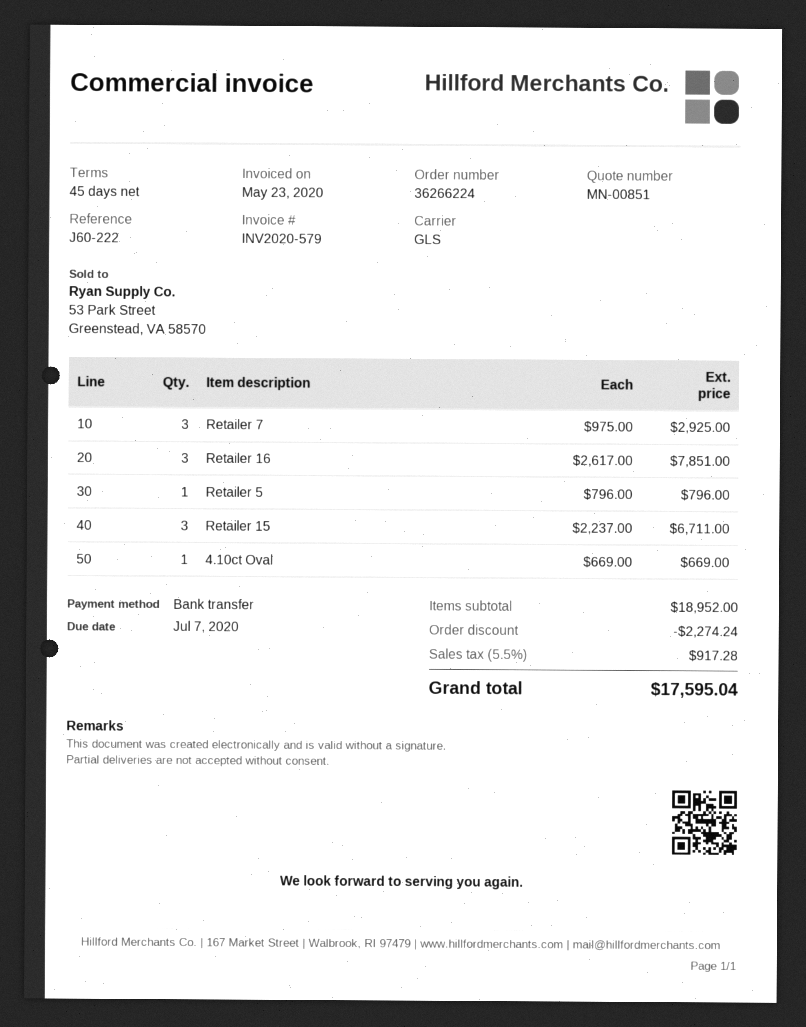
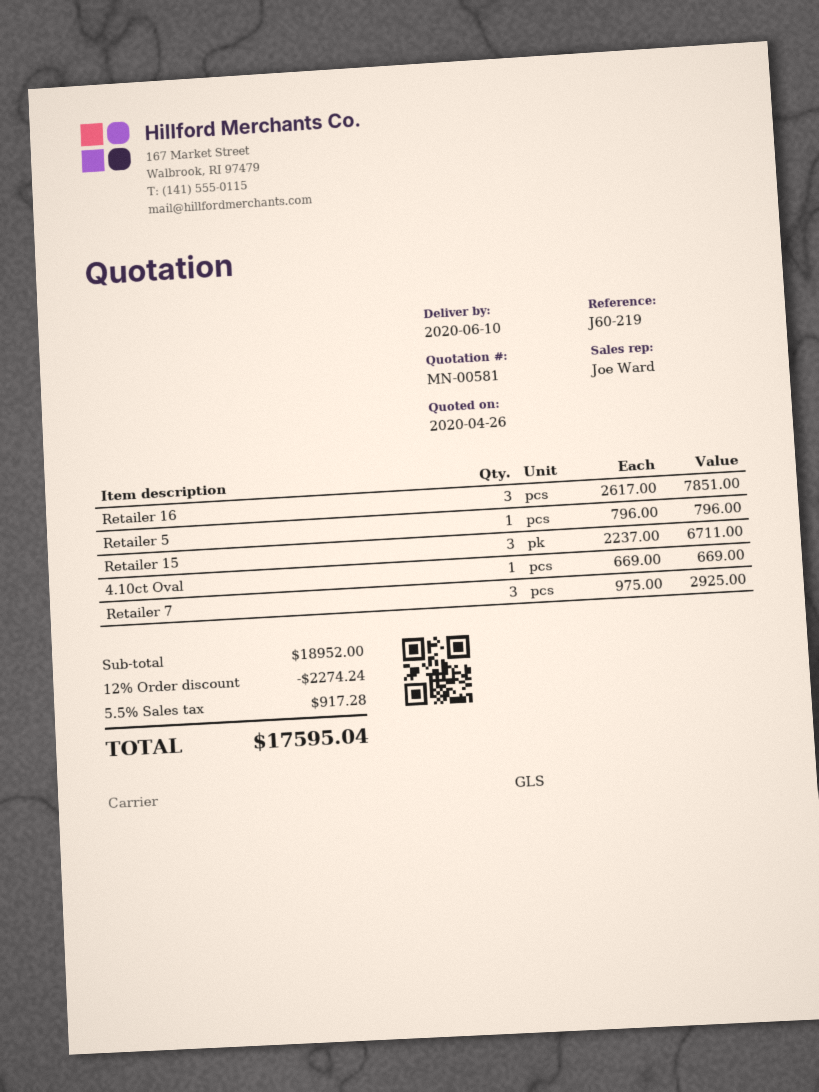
quote number: MN-00851 -> MN-00581
reference: J60-222 -> J60-219

